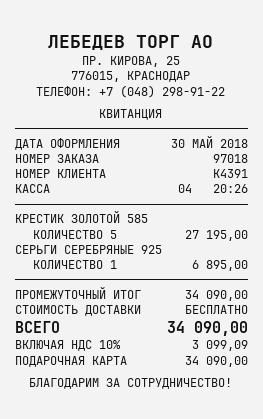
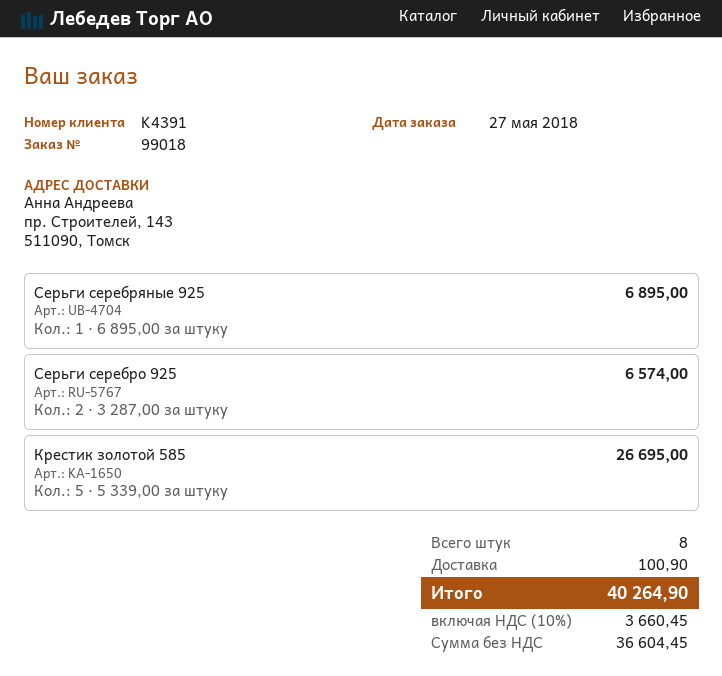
order number: 97018 -> 99018
order date: 2018-05-30 -> 2018-05-27
КРЕСТИК ЗОЛОТОЙ 585: 5 for 27195.00 -> 5 for 26695.00
Серьги серебро 925: none -> 2 for 6574.00
shipping: 0.00 -> 100.90
tax: 10% = 3099.09 -> 10% = 3660.45
total: 34090.00 -> 40264.90

